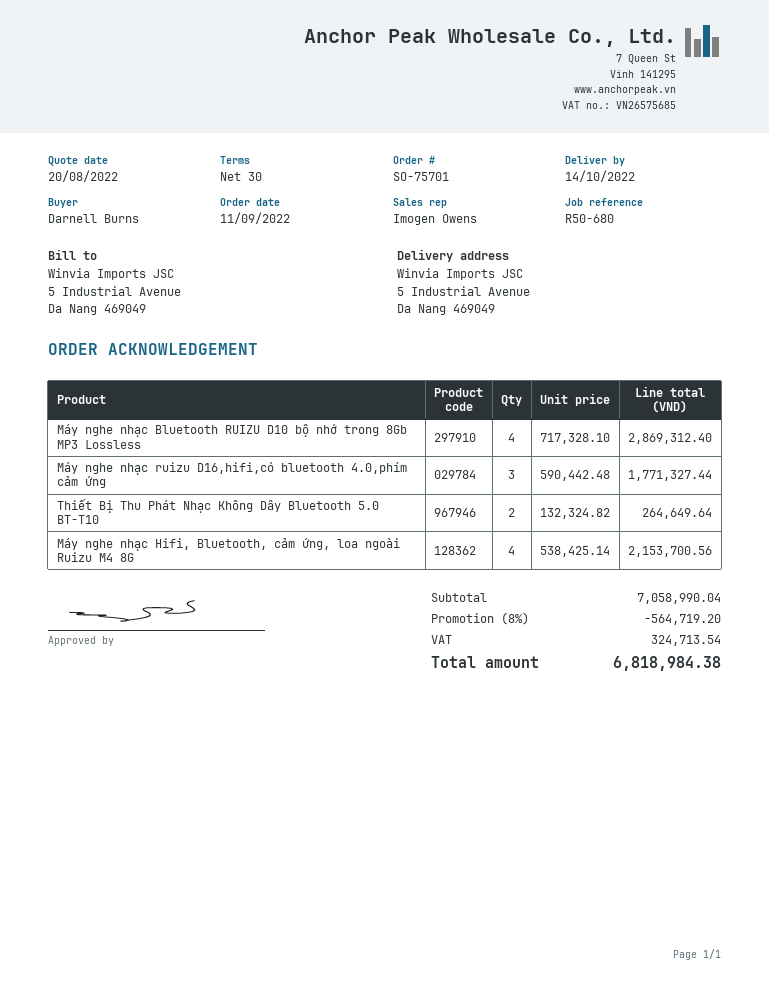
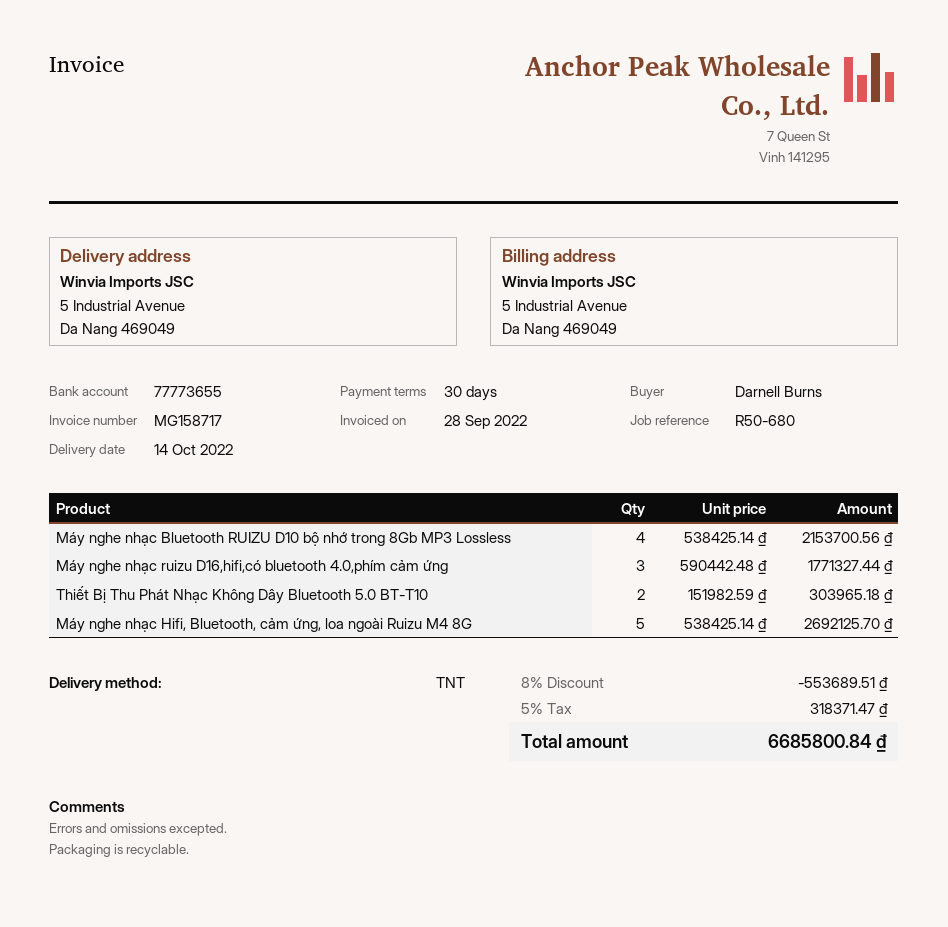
Máy nghe nhạc Bluetooth RUIZU D10 bộ nhớ trong 8Gb MP3 Lossless: 4 x 717328.10 = 2869312.40 -> 4 x 538425.14 = 2153700.56
Thiết Bị Thu Phát Nhạc Không Dây Bluetooth 5.0 BT-T10: 2 x 132324.82 = 264649.64 -> 2 x 151982.59 = 303965.18
Máy nghe nhạc Hifi, Bluetooth, cảm ứng, loa ngoài Ruizu M4 8G: 4 x 538425.14 = 2153700.56 -> 5 x 538425.14 = 2692125.70
discount: 8% = 564719.20 -> 8% = 553689.51
tax: 324713.54 -> 318371.47
total: 6818984.38 -> 6685800.84

